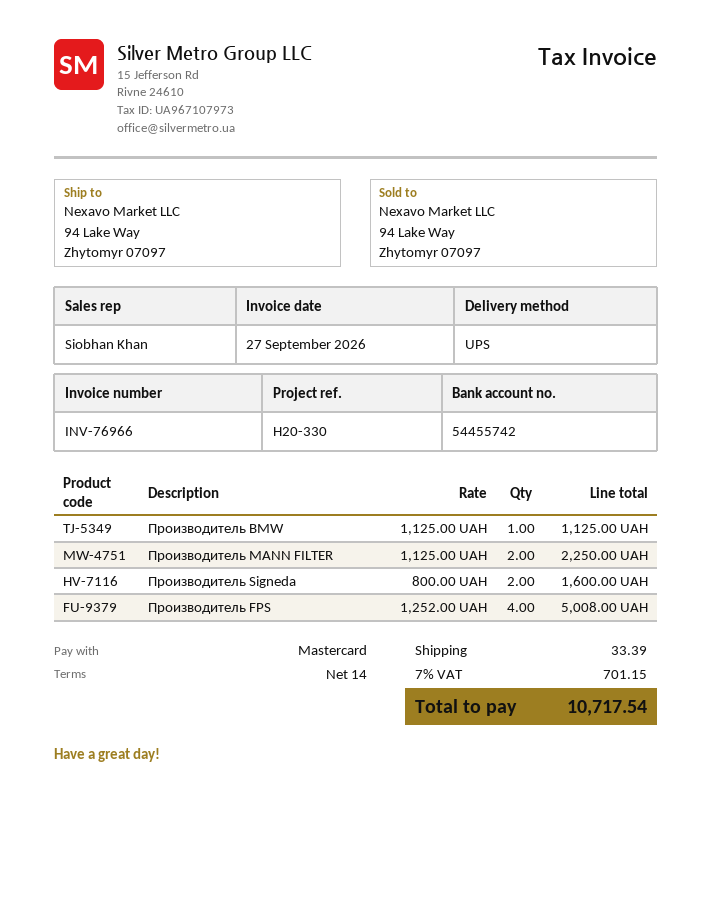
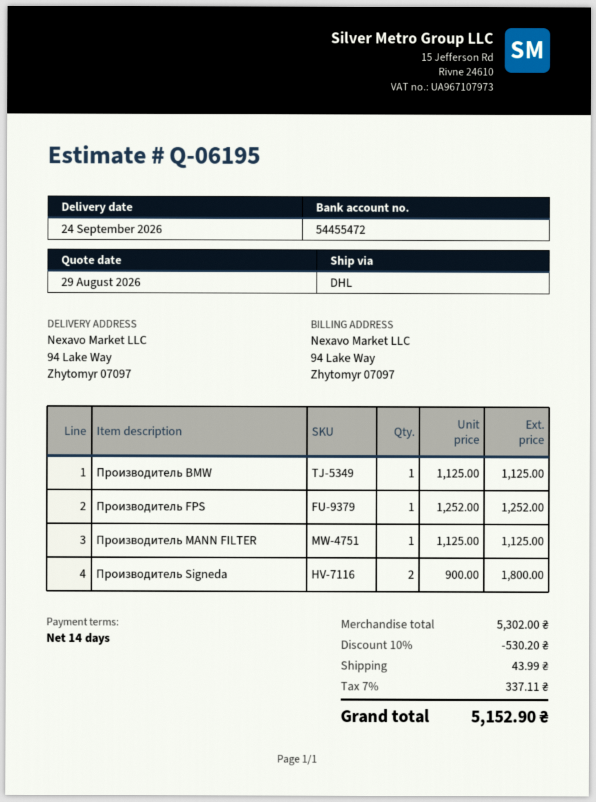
bank account: 54455742 -> 54455472
shipping method: UPS -> DHL
Производитель MANN FILTER: 2 x 1125.00 = 2250.00 -> 1 x 1125.00 = 1125.00
Производитель Signeda: 2 x 800.00 = 1600.00 -> 2 x 900.00 = 1800.00
Производитель FPS: 4 x 1252.00 = 5008.00 -> 1 x 1252.00 = 1252.00
discount: none -> 10% = 530.20
shipping: 33.39 -> 43.99
tax: 7% = 701.15 -> 7% = 337.11
total: 10717.54 -> 5152.90

